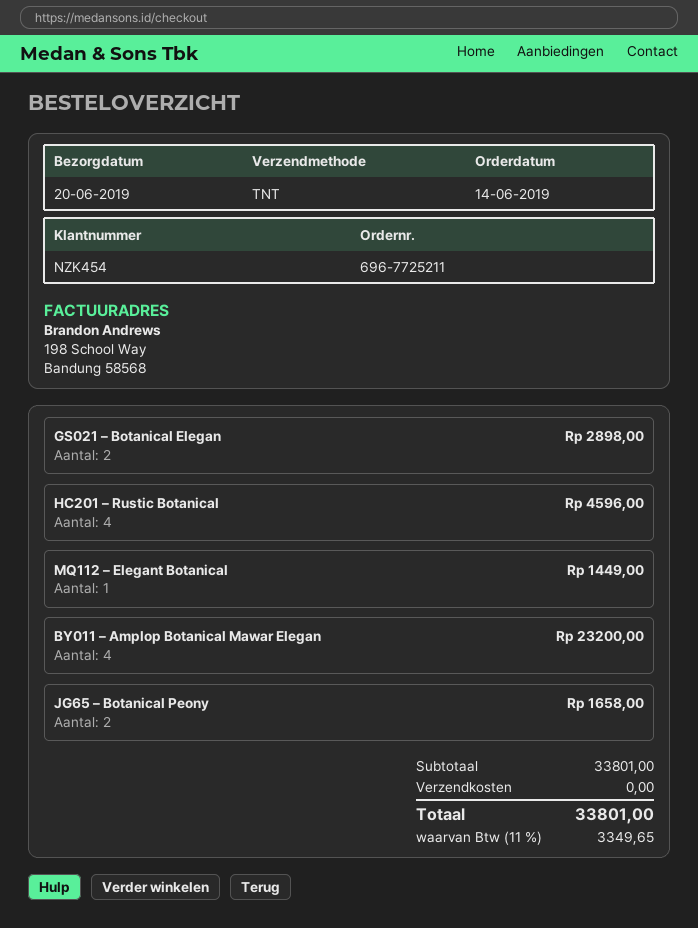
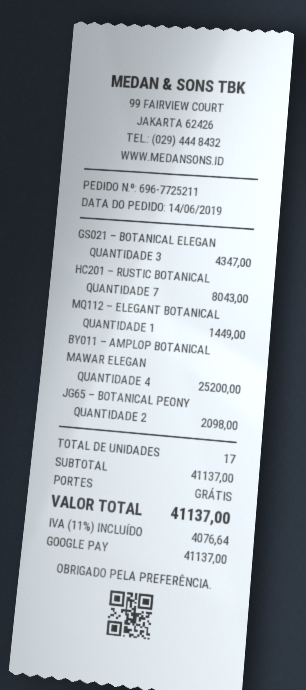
GS021 – Botanical Elegan: 2 for 2898.00 -> 3 for 4347.00
HC201 – Rustic Botanical: 4 for 4596.00 -> 7 for 8043.00
BY011 – Amplop Botanical Mawar Elegan: 4 for 23200.00 -> 4 for 25200.00
JG65 – Botanical Peony: 2 for 1658.00 -> 2 for 2098.00
subtotal: 33801.00 -> 41137.00
tax: 11% = 3349.65 -> 11% = 4076.64
total: 33801.00 -> 41137.00

